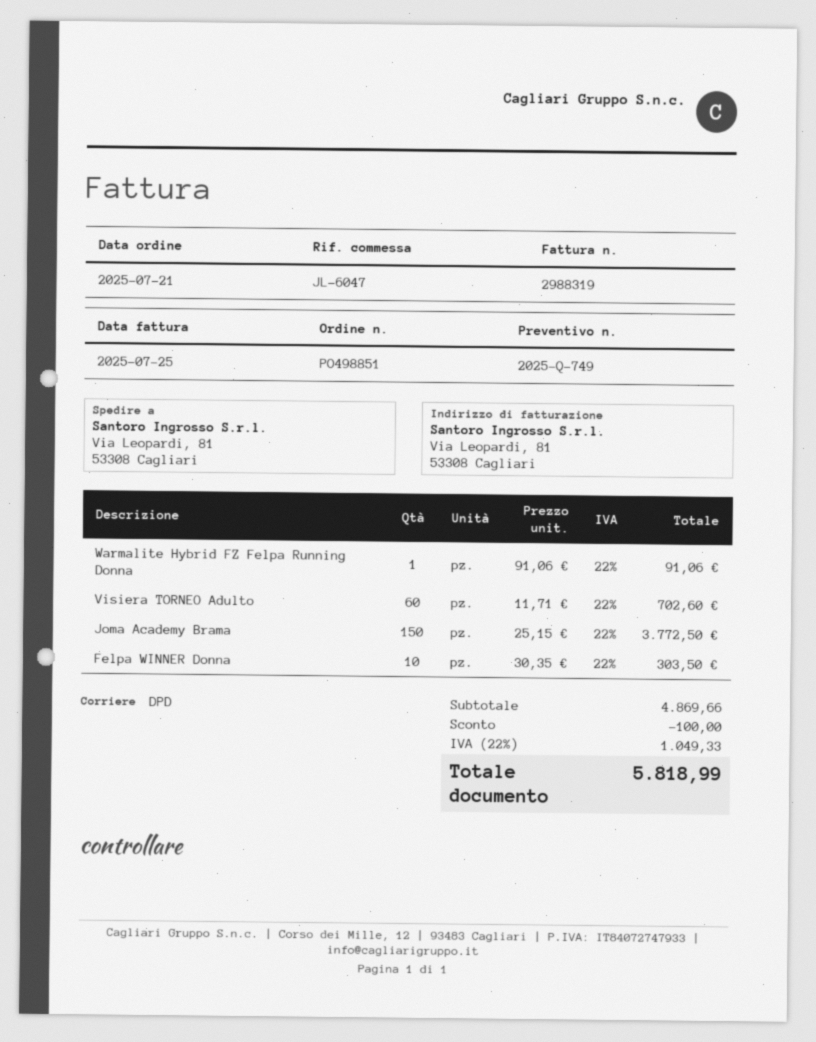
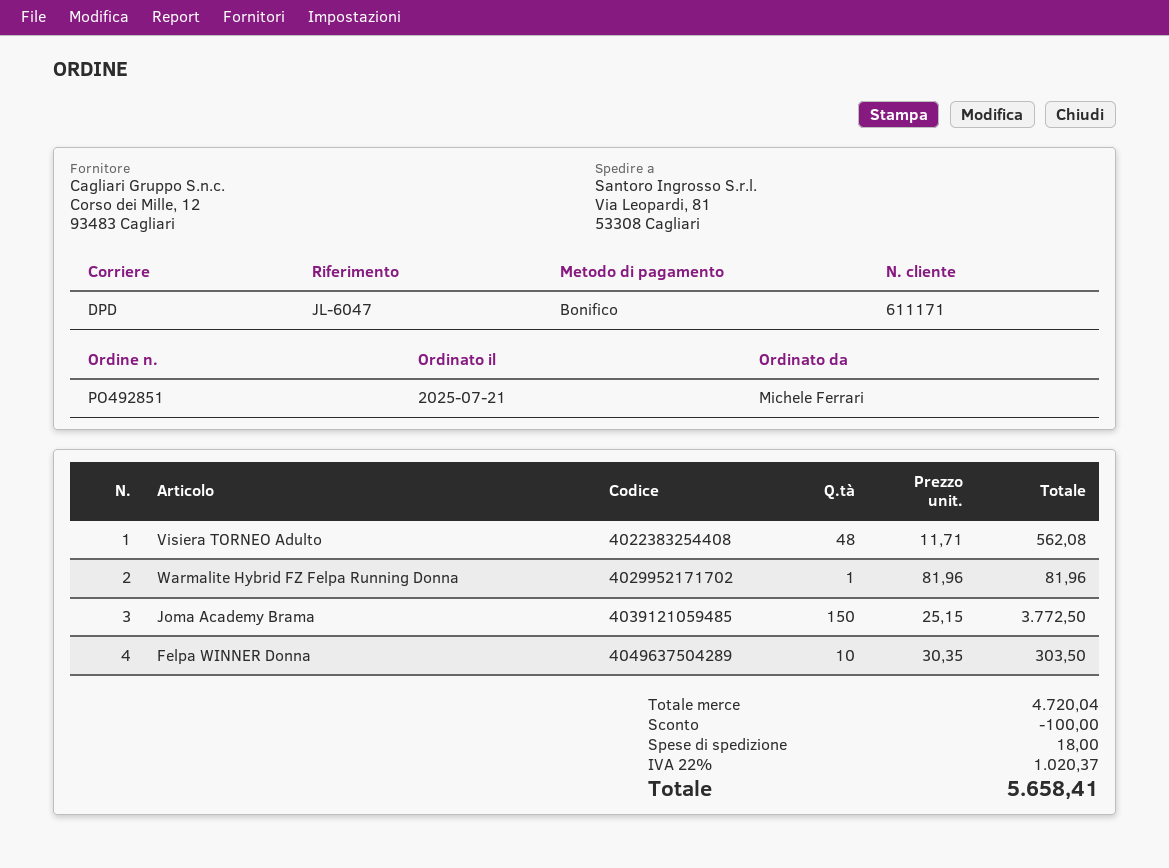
order number: PO498851 -> PO492851
Warmalite Hybrid FZ Felpa Running Donna: 1 x 91.06 = 91.06 -> 1 x 81.96 = 81.96
Visiera TORNEO Adulto: 60 x 11.71 = 702.60 -> 48 x 11.71 = 562.08
subtotal: 4869.66 -> 4720.04
shipping: none -> 18.00
tax: 22% = 1049.33 -> 22% = 1020.37
total: 5818.99 -> 5658.41

